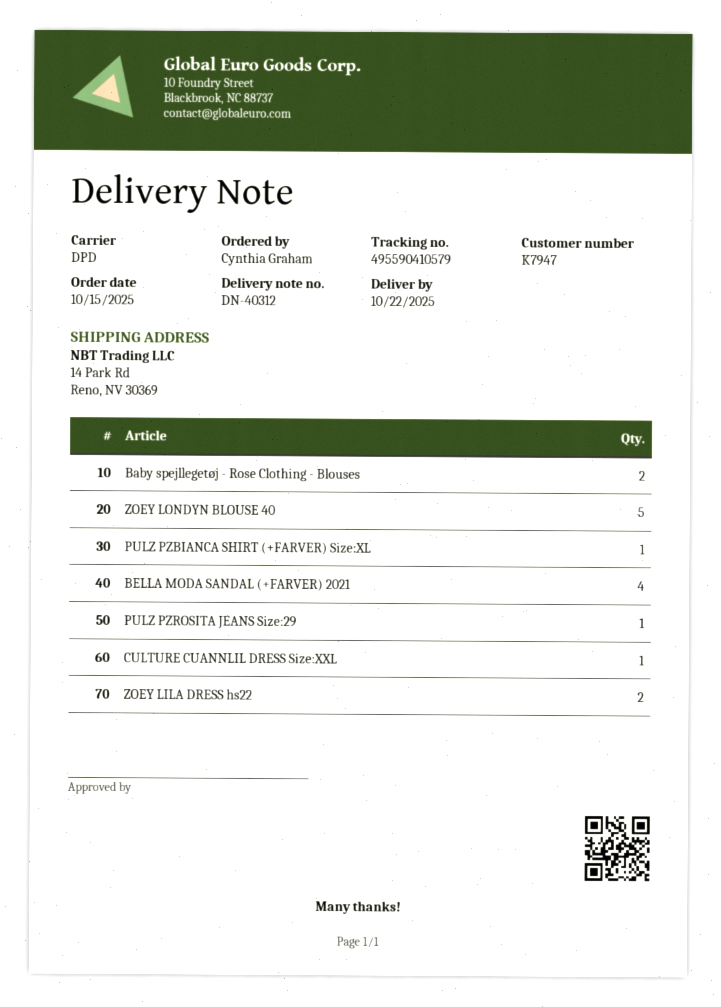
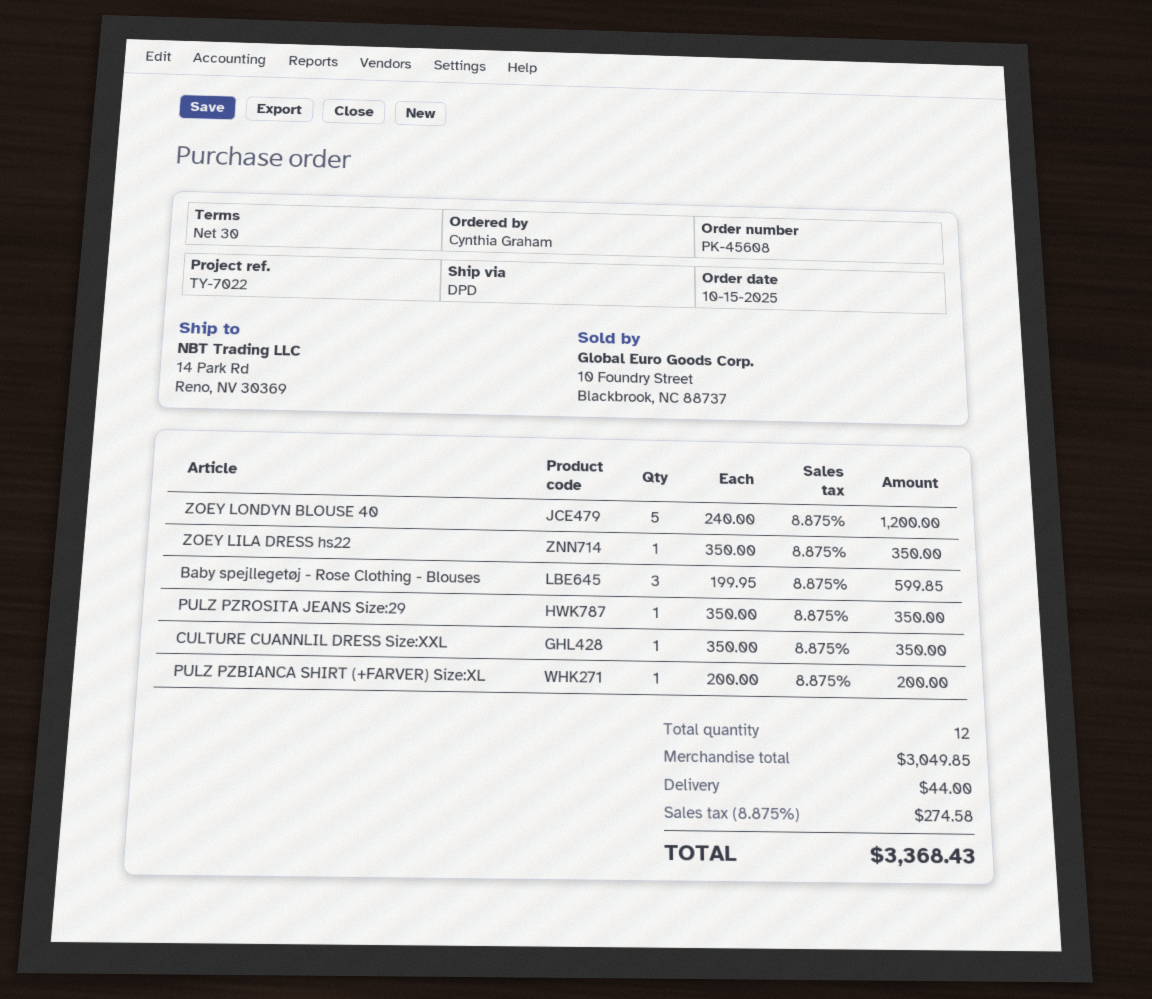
Baby spejllegetøj - Rose Clothing - Blouses: 2 -> 3
BELLA MODA SANDAL (+FARVER) 2021: 4 -> none
ZOEY LILA DRESS hs22: 2 -> 1

